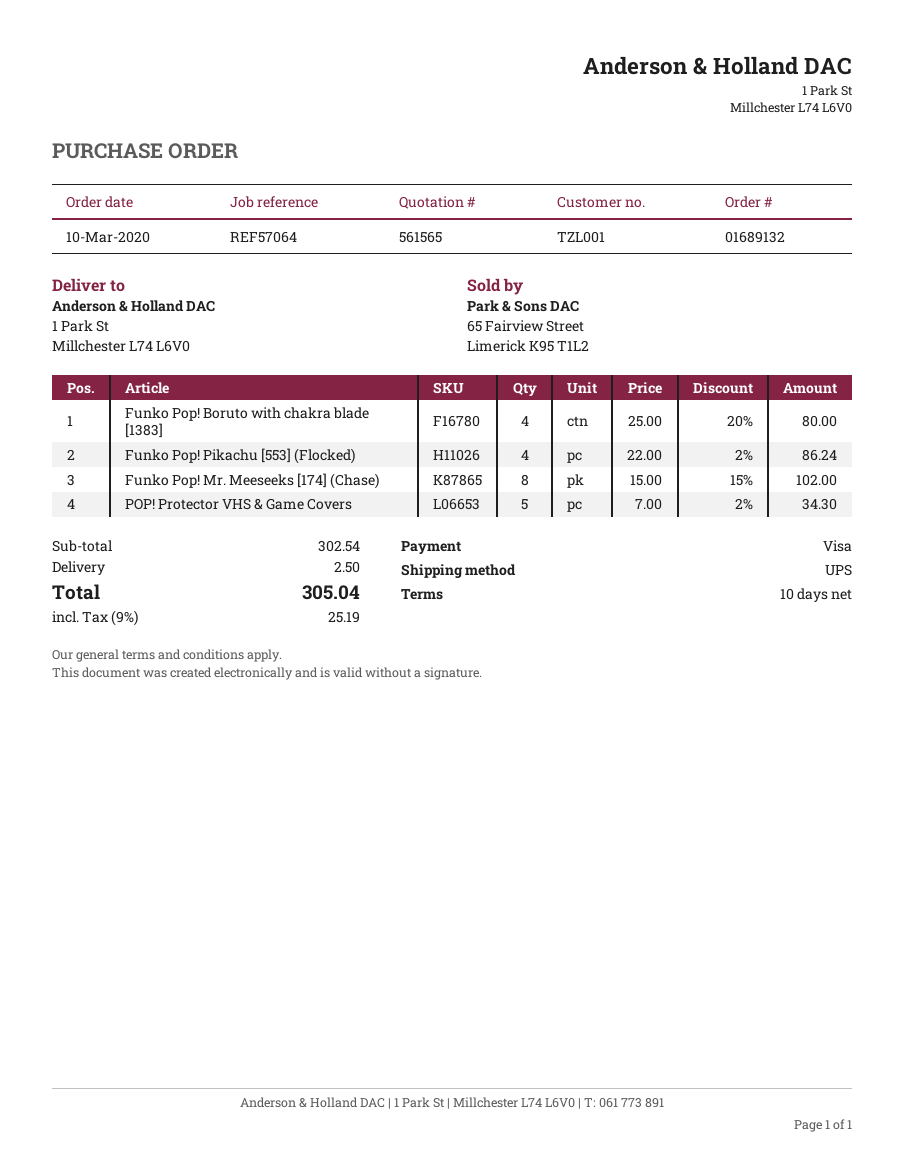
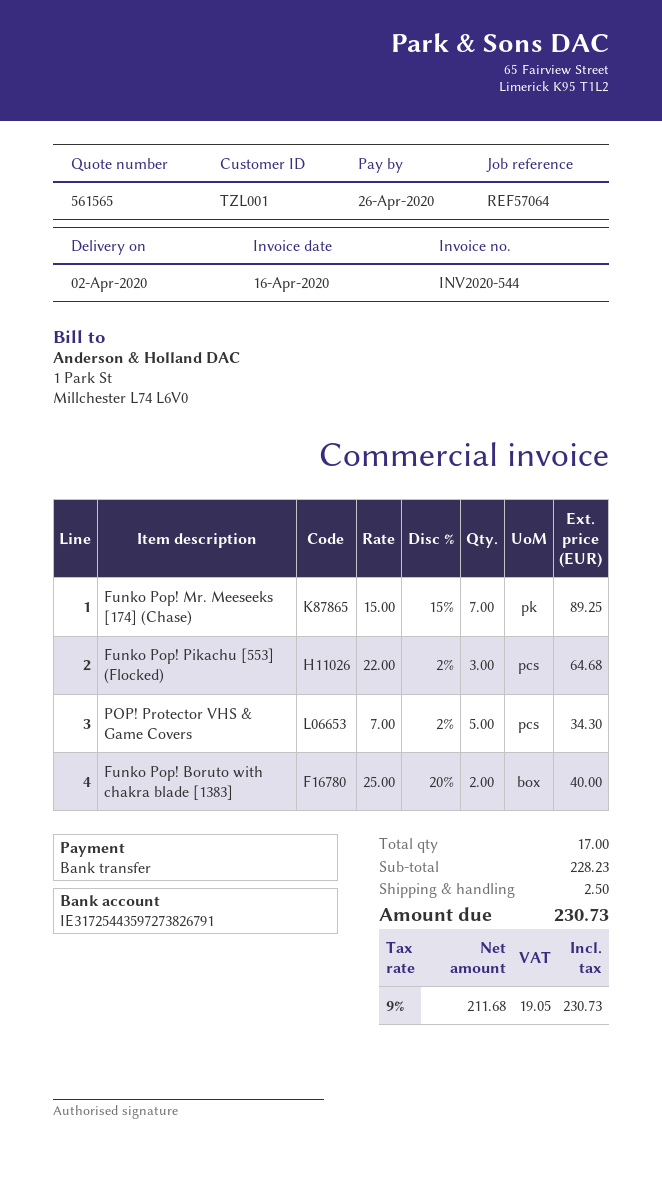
payment method: Visa -> bank transfer
Funko Pop! Boruto with chakra blade [1383]: 4 x 25.00 - 20% = 80.00 -> 2 x 25.00 - 20% = 40.00
Funko Pop! Pikachu [553] (Flocked): 4 x 22.00 - 2% = 86.24 -> 3 x 22.00 - 2% = 64.68
Funko Pop! Mr. Meeseeks [174] (Chase): 8 x 15.00 - 15% = 102.00 -> 7 x 15.00 - 15% = 89.25
subtotal: 302.54 -> 228.23
tax: 9% = 25.19 -> 9% = 19.05
total: 305.04 -> 230.73

